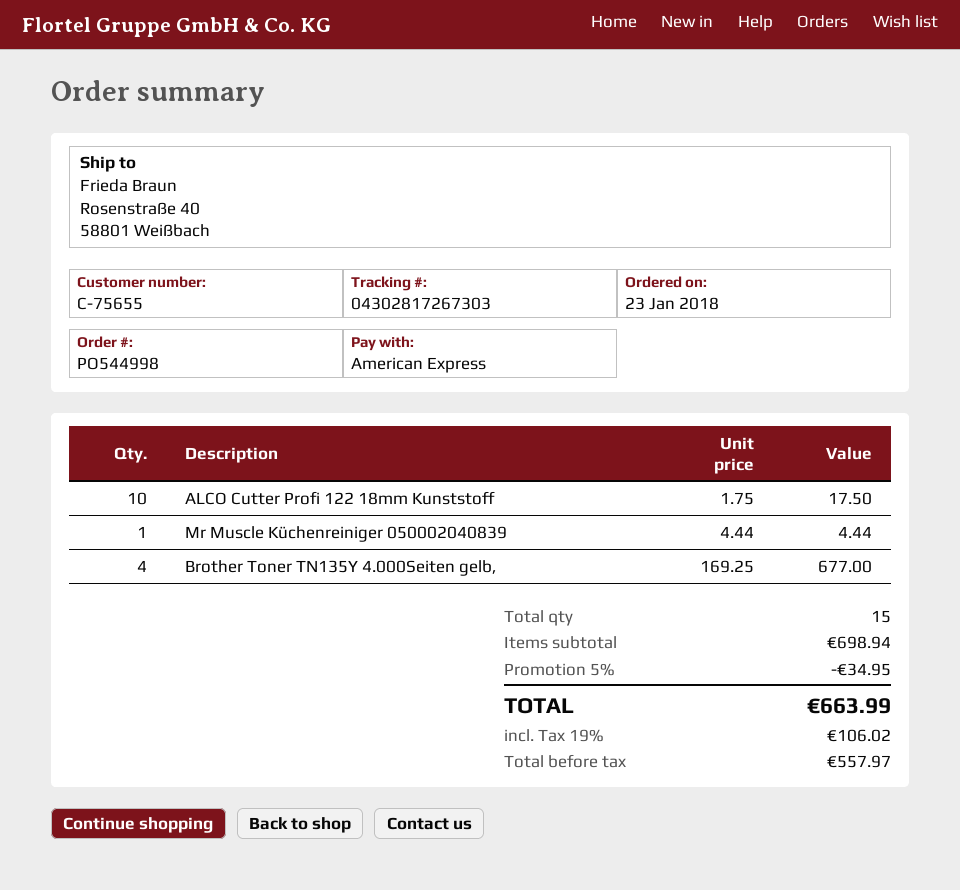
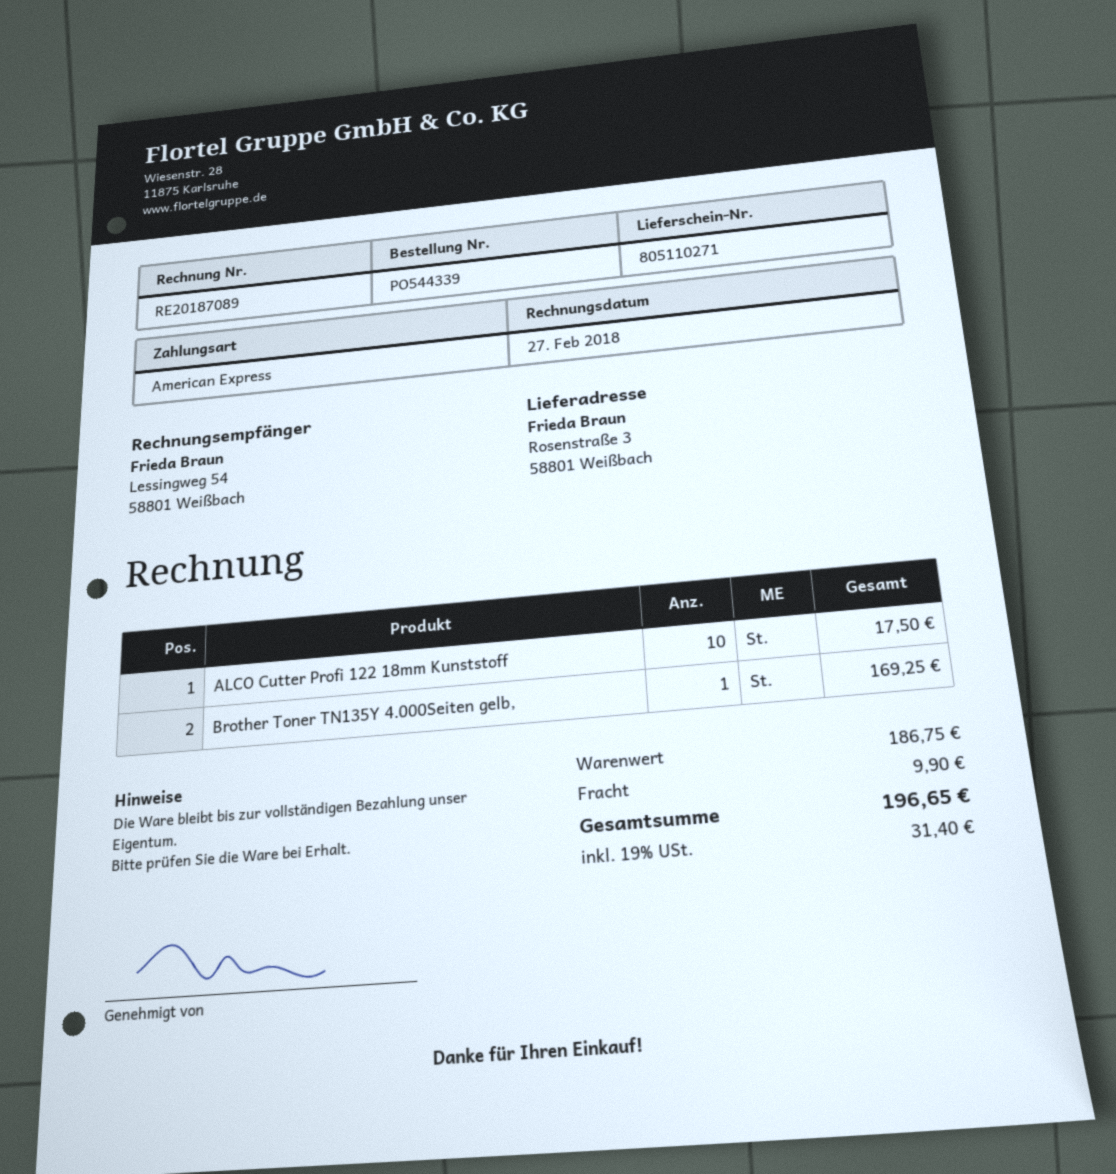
order number: PO544998 -> PO544339
ship to: Rosenstraße 40, 58801 Weißbach -> Rosenstraße 3, 58801 Weißbach
Mr Muscle Küchenreiniger 050002040839: 1 for 4.44 -> none
Brother Toner TN135Y 4.000Seiten gelb,: 4 for 677.00 -> 1 for 169.25
subtotal: 698.94 -> 186.75
discount: 5% = 34.95 -> none
shipping: none -> 9.90
tax: 19% = 106.02 -> 19% = 31.40
total: 663.99 -> 196.65

